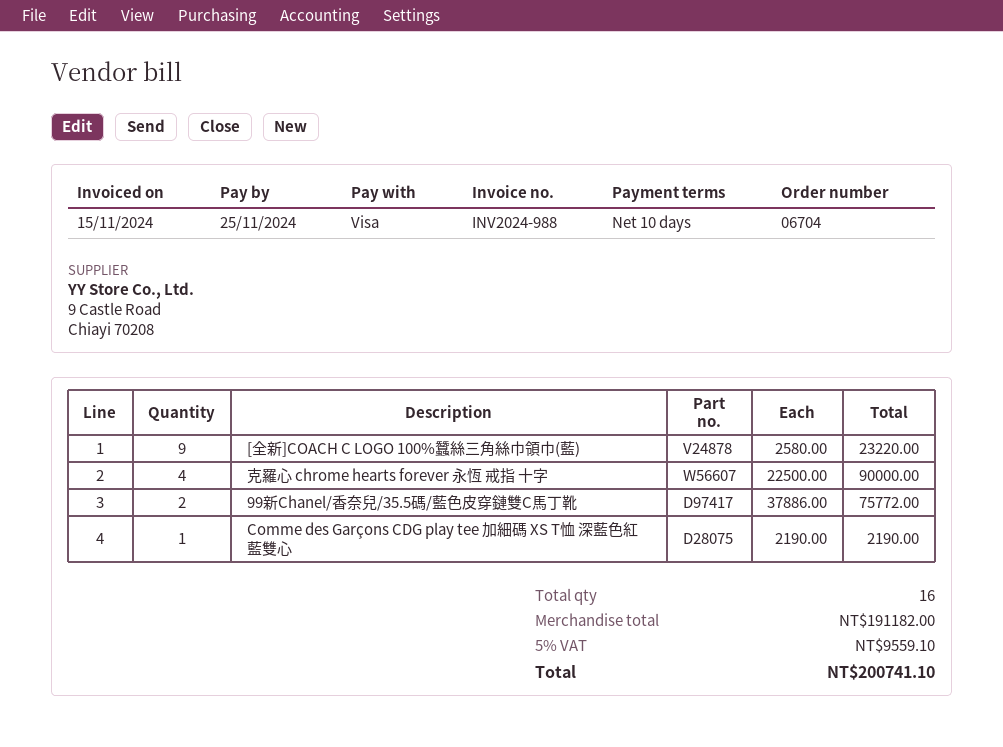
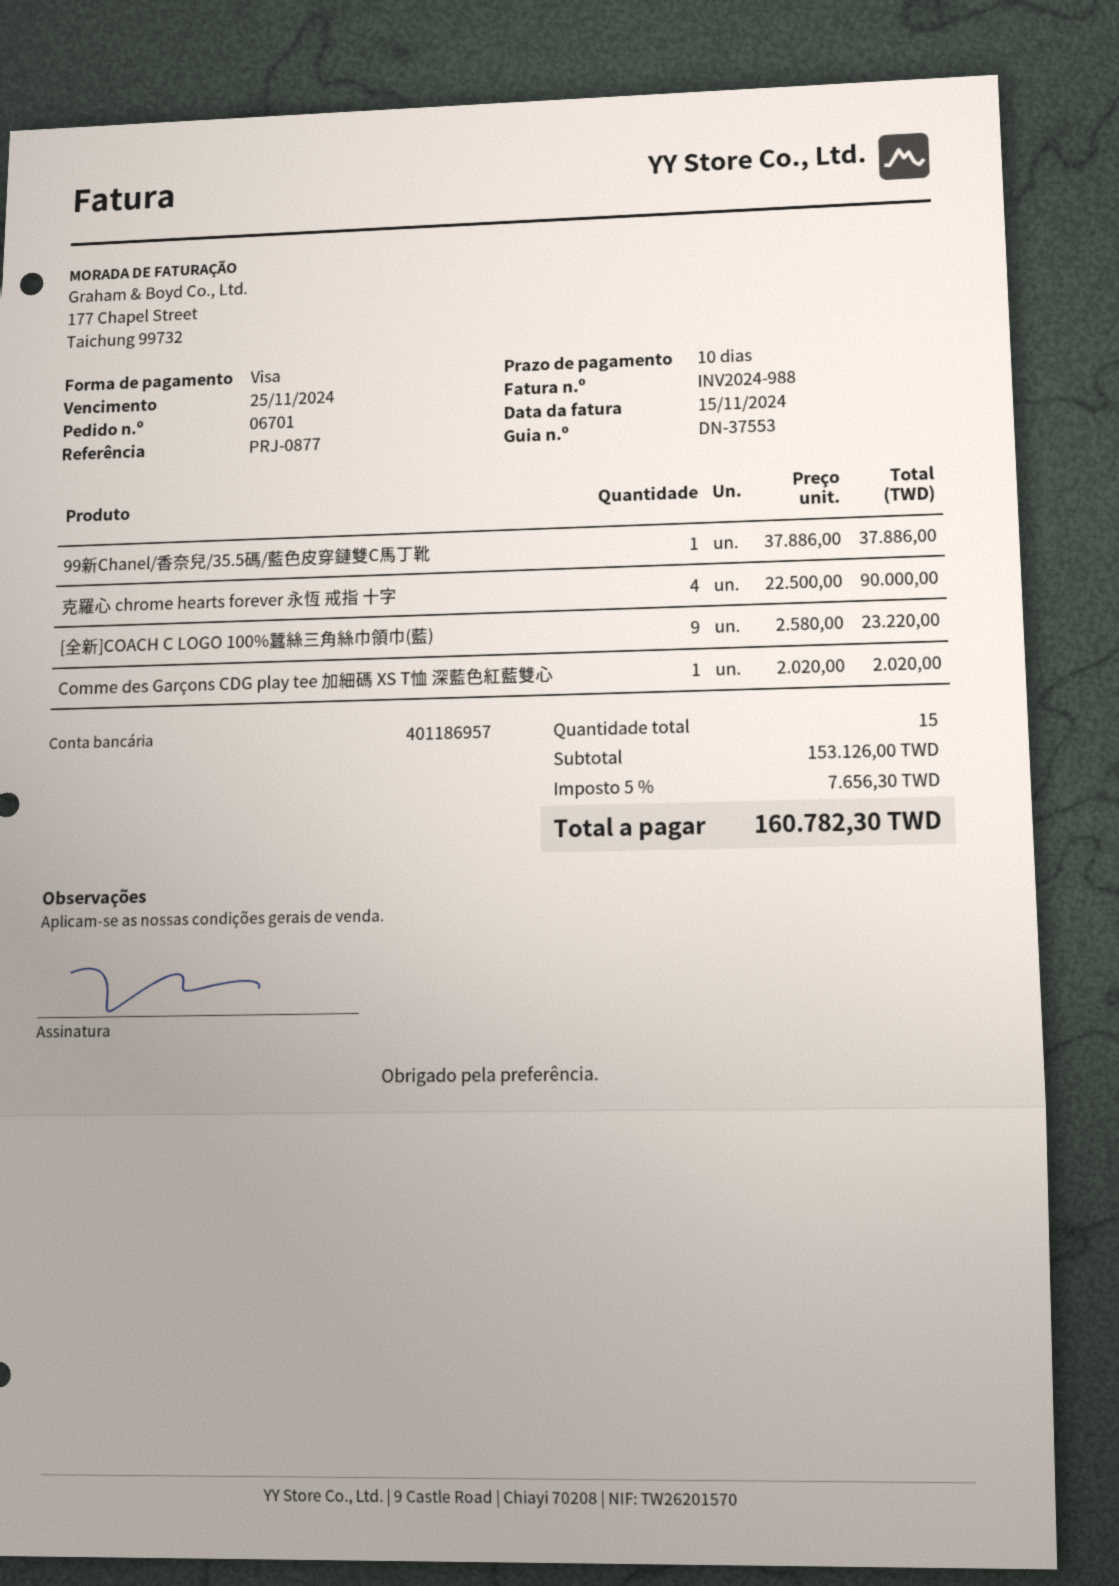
order number: 06704 -> 06701
99新Chanel/香奈兒/35.5碼/藍色皮穿鏈雙C馬丁靴: 2 x 37886.00 = 75772.00 -> 1 x 37886.00 = 37886.00
Comme des Garçons CDG play tee 加細碼 XS T恤 深藍色紅藍雙心: 1 x 2190.00 = 2190.00 -> 1 x 2020.00 = 2020.00
total quantity: 16 -> 15
subtotal: 191182.00 -> 153126.00
tax: 5% = 9559.10 -> 5% = 7656.30
total: 200741.10 -> 160782.30

